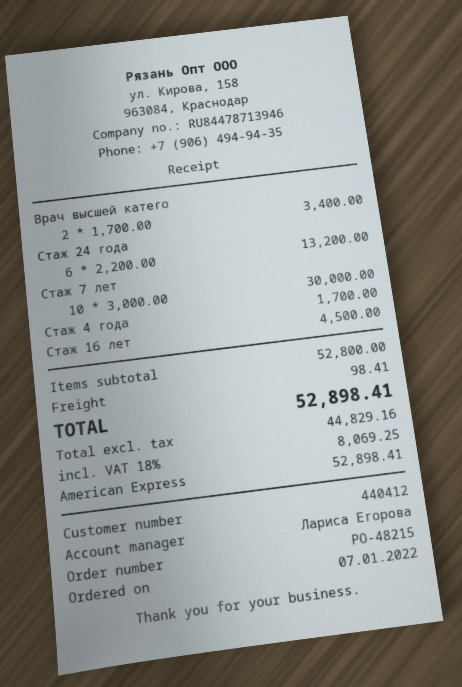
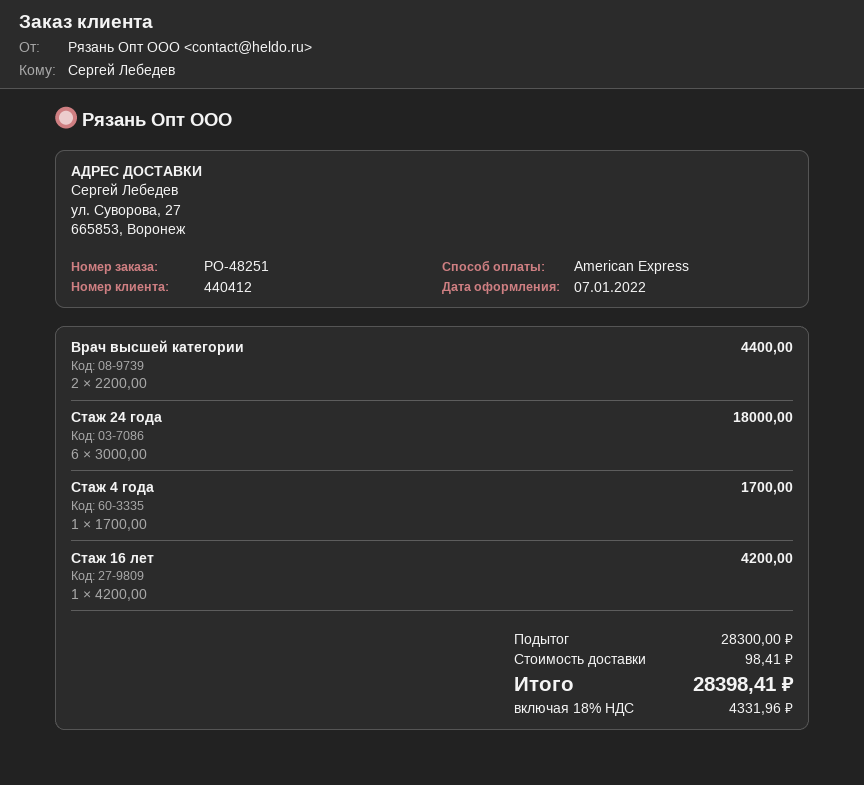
order number: PO-48215 -> PO-48251
Врач высшей катего: 2 x 1700.00 = 3400.00 -> 2 x 2200.00 = 4400.00
Стаж 24 года: 6 x 2200.00 = 13200.00 -> 6 x 3000.00 = 18000.00
Стаж 7 лет: 10 x 3000.00 = 30000.00 -> none
Стаж 16 лет: 1 x 4500.00 = 4500.00 -> 1 x 4200.00 = 4200.00
subtotal: 52800.00 -> 28300.00
tax: 18% = 8069.25 -> 18% = 4331.96
total: 52898.41 -> 28398.41

